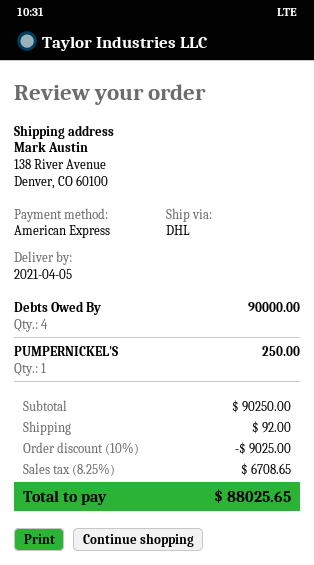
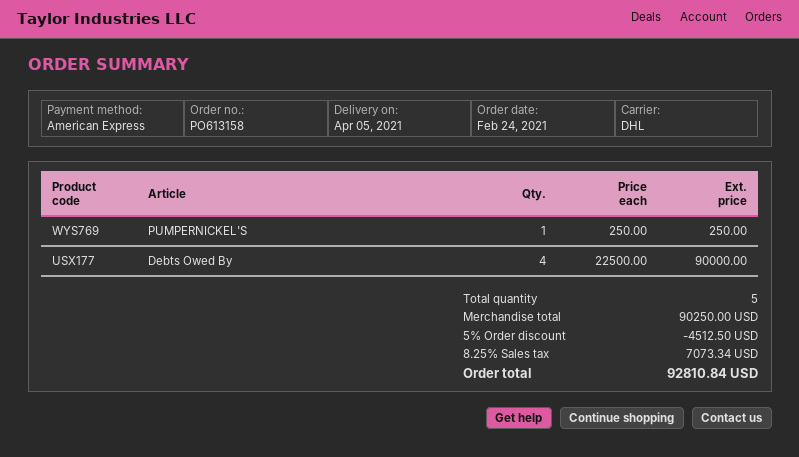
discount: 10% = 9025.00 -> 5% = 4512.50
shipping: 92.00 -> none
tax: 8.25% = 6708.65 -> 8.25% = 7073.34
total: 88025.65 -> 92810.84

